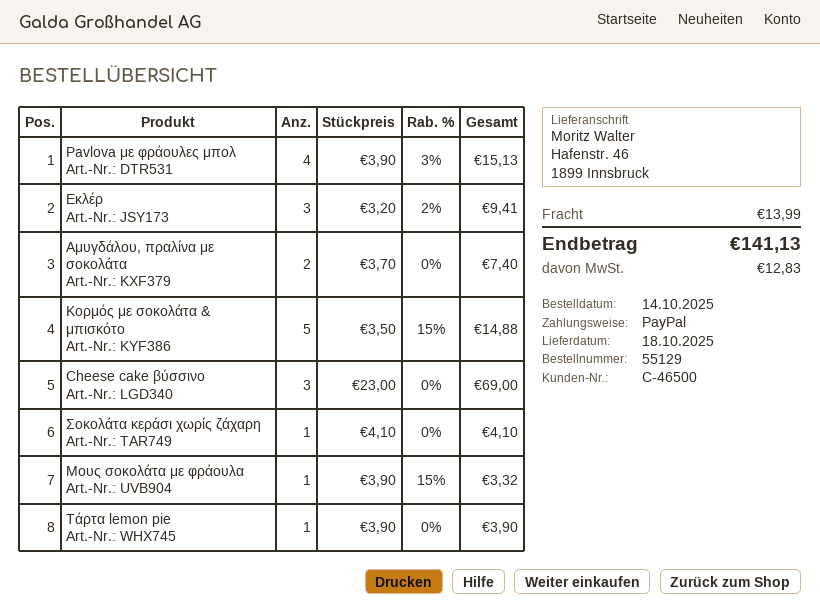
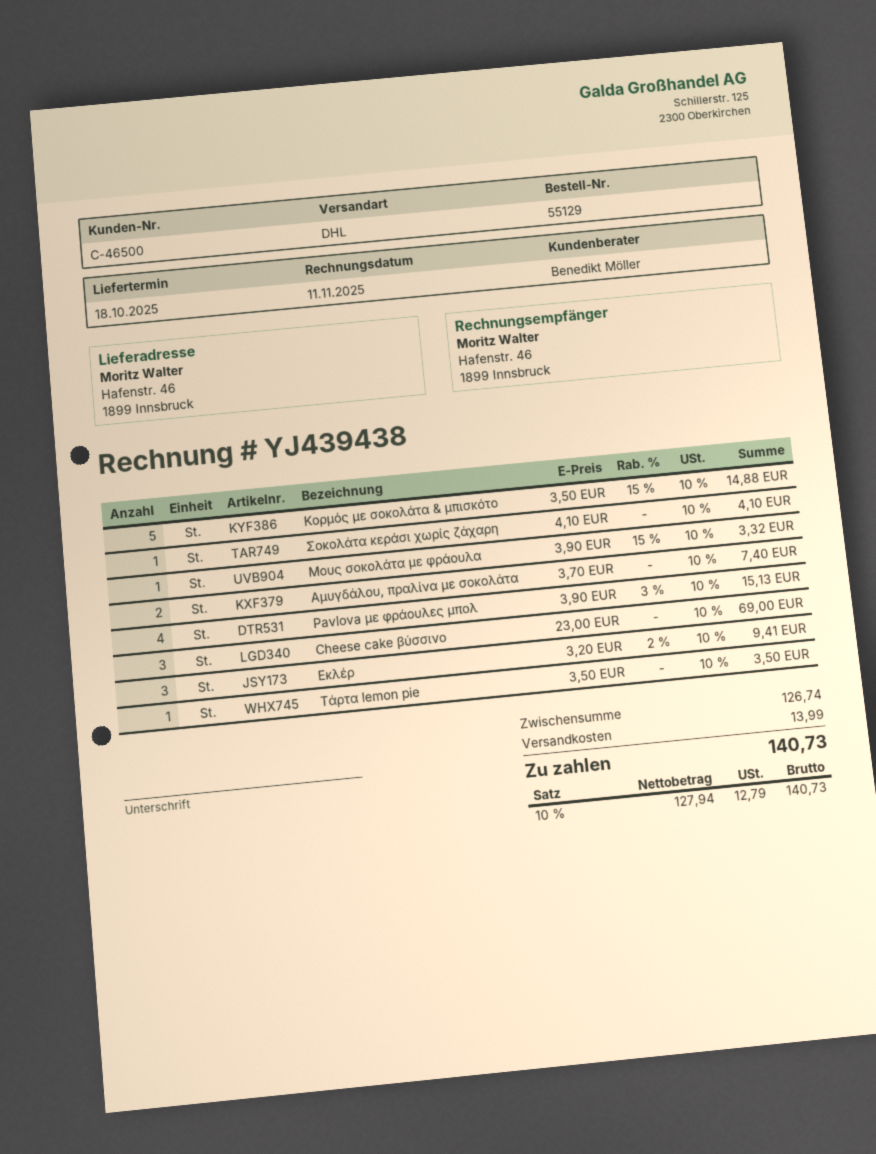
Τάρτα lemon pie: 1 x 3.90 = 3.90 -> 1 x 3.50 = 3.50
tax: 12.83 -> 12.79
total: 141.13 -> 140.73

